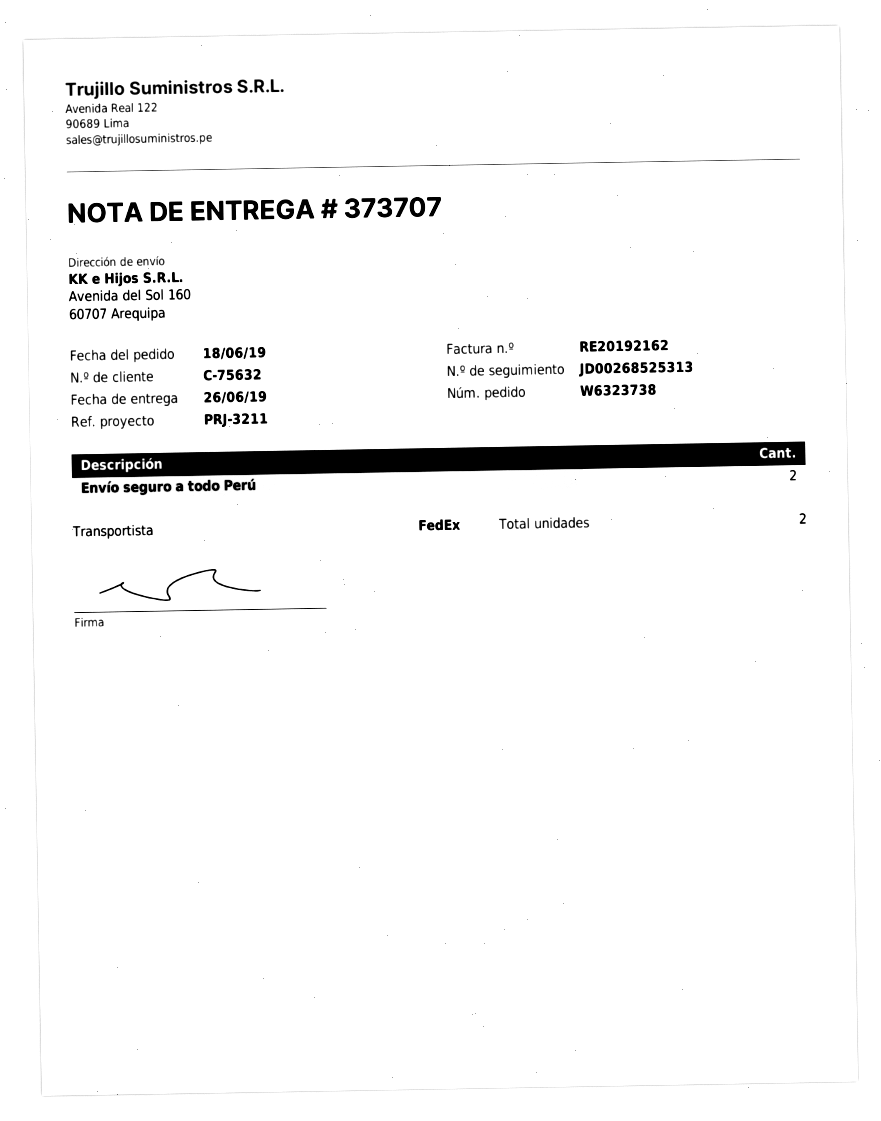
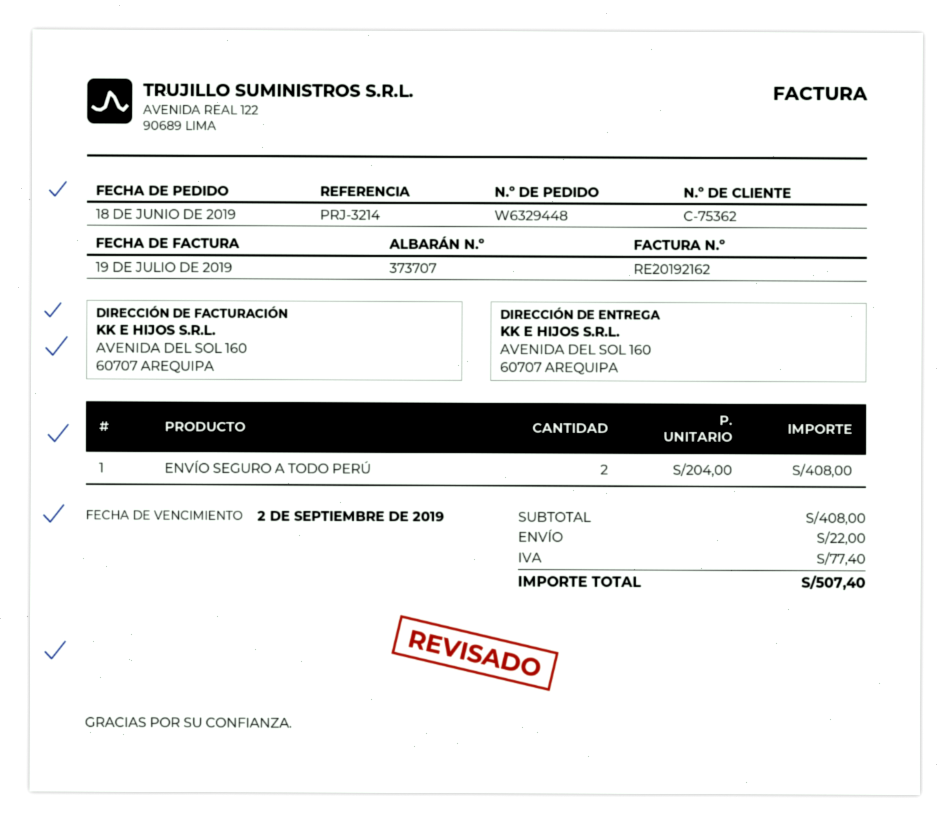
order number: W6323738 -> W6329448
customer number: C-75632 -> C-75362
reference: PRJ-3211 -> PRJ-3214

